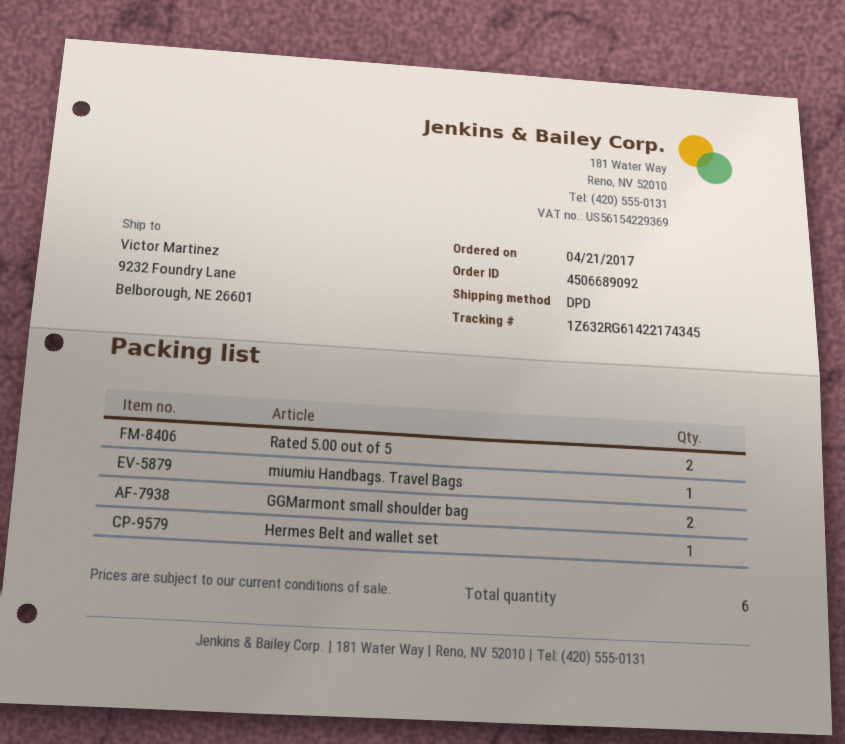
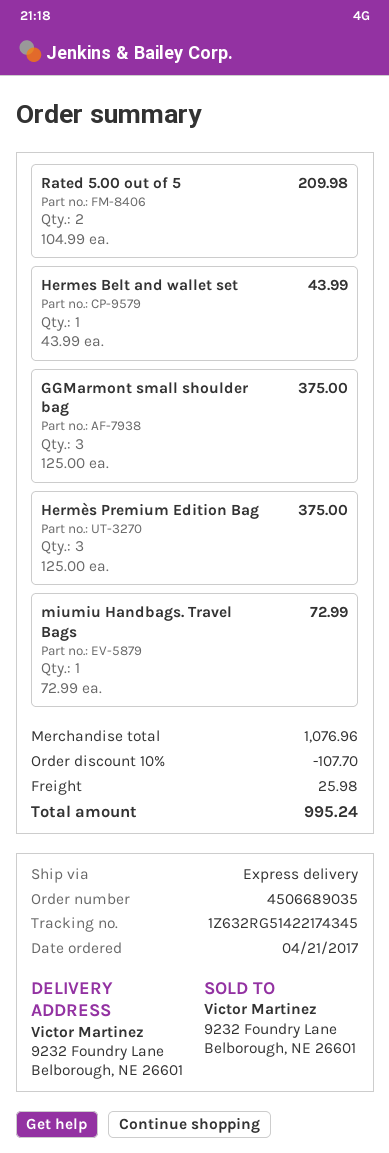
order number: 4506689092 -> 4506689035
shipping method: DPD -> express
tracking number: 1Z632RG61422174345 -> 1Z632RG51422174345
GGMarmont small shoulder bag: 2 -> 3
Hermès Premium Edition Bag: none -> 3

